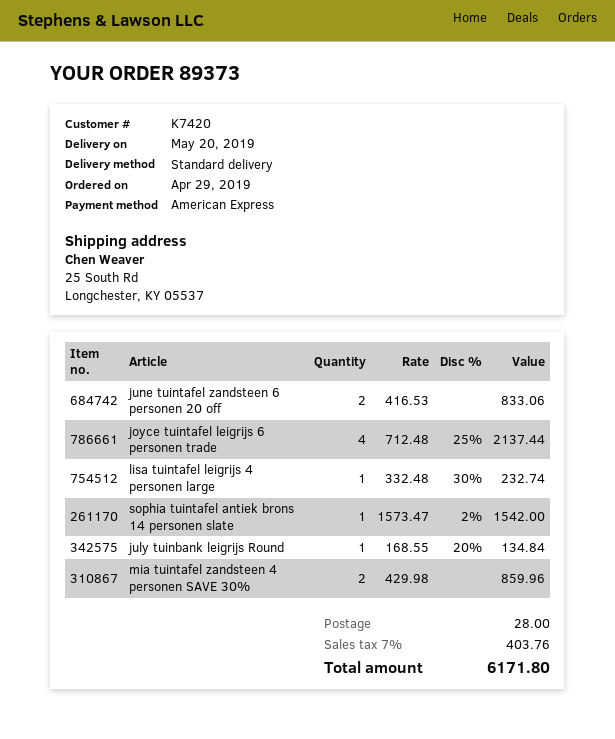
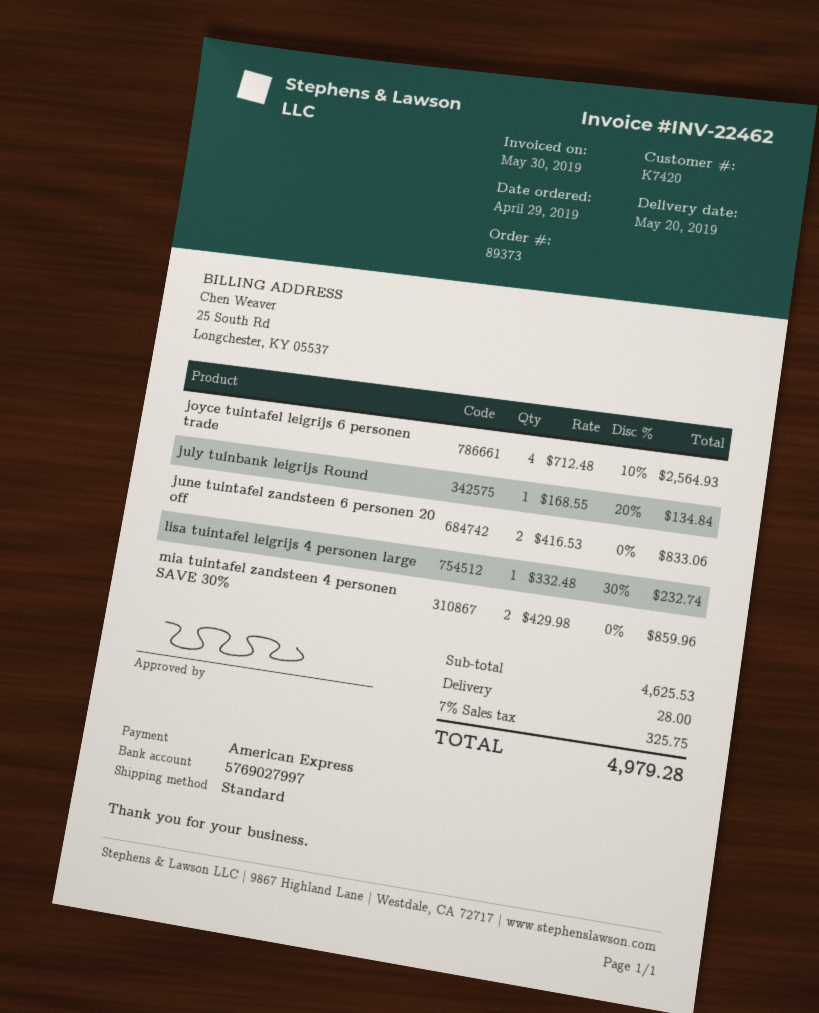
joyce tuintafel leigrijs 6 personen trade: 4 x 712.48 - 25% = 2137.44 -> 4 x 712.48 - 10% = 2564.93
sophia tuintafel antiek brons 14 personen slate: 1 x 1573.47 - 2% = 1542.00 -> none
tax: 7% = 403.76 -> 7% = 325.75
total: 6171.80 -> 4979.28

